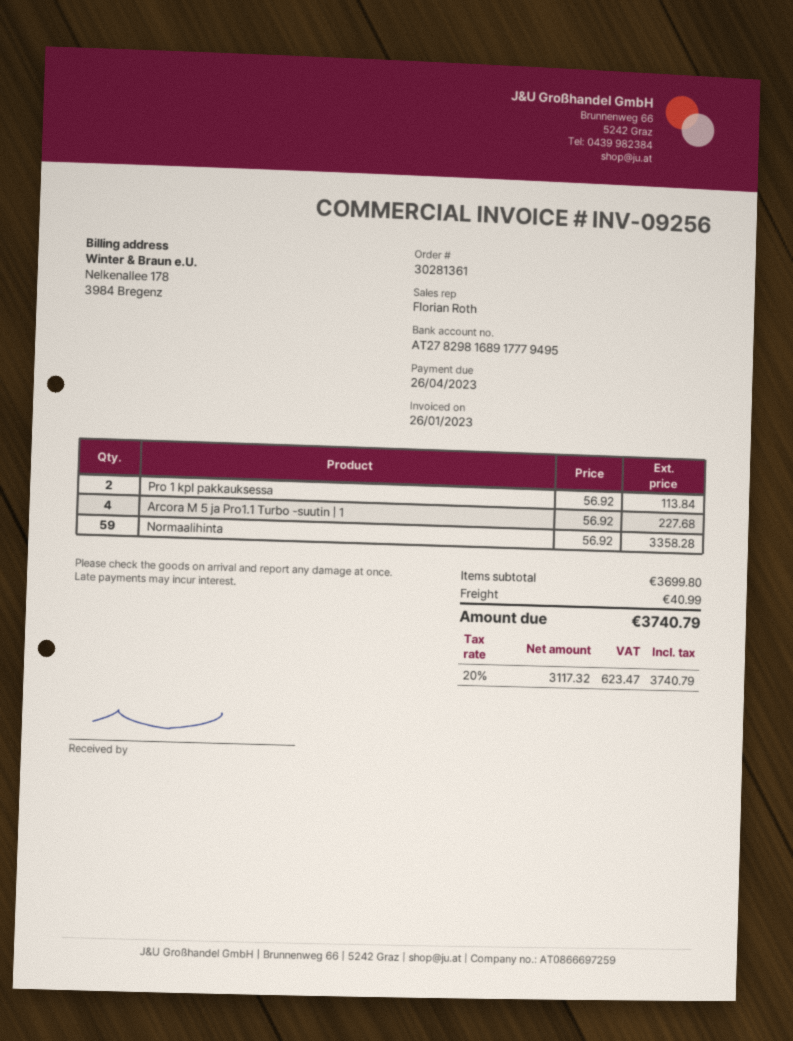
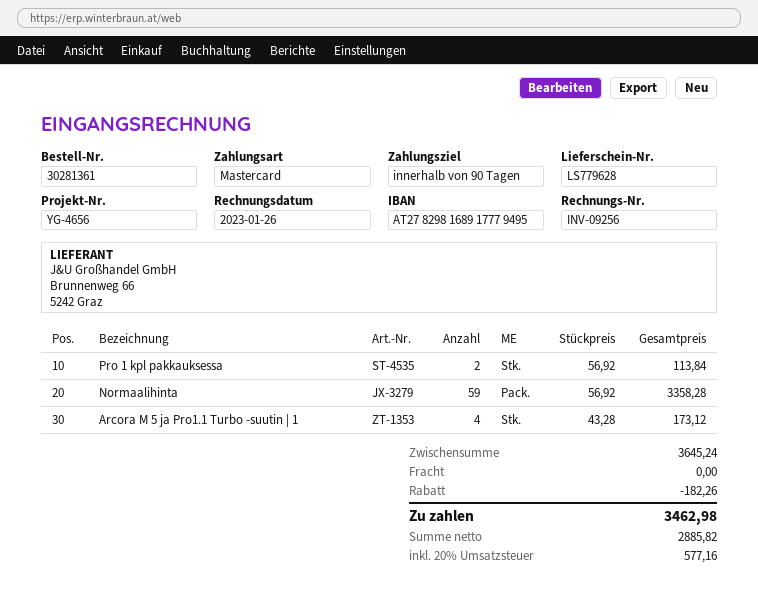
Arcora M 5 ja Pro1.1 Turbo -suutin | 1: 4 x 56.92 = 227.68 -> 4 x 43.28 = 173.12
subtotal: 3699.80 -> 3645.24
discount: none -> 182.26
shipping: 40.99 -> 0.00
net: 3117.32 -> 2885.82
tax: 20% = 623.47 -> 20% = 577.16
total: 3740.79 -> 3462.98

